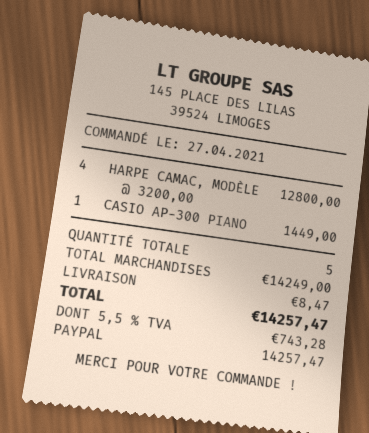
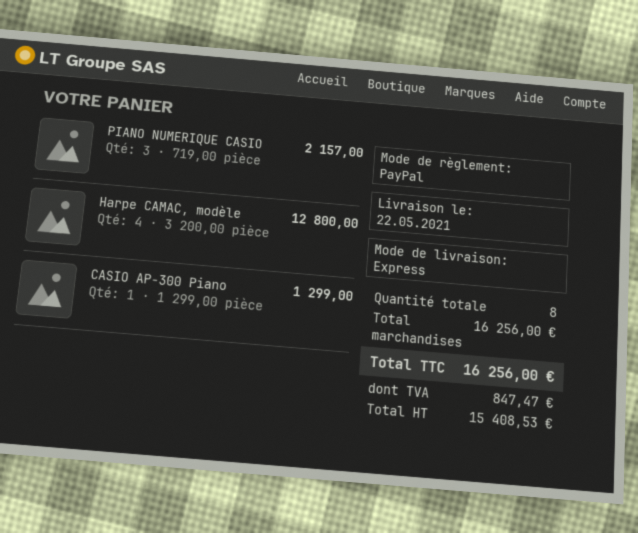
CASIO AP-300 PIANO: 1 x 1449.00 = 1449.00 -> 1 x 1299.00 = 1299.00
PIANO NUMERIQUE CASIO: none -> 3 x 719.00 = 2157.00
total quantity: 5 -> 8
subtotal: 14249.00 -> 16256.00
shipping: 8.47 -> none
tax: 743.28 -> 847.47
total: 14257.47 -> 16256.00

